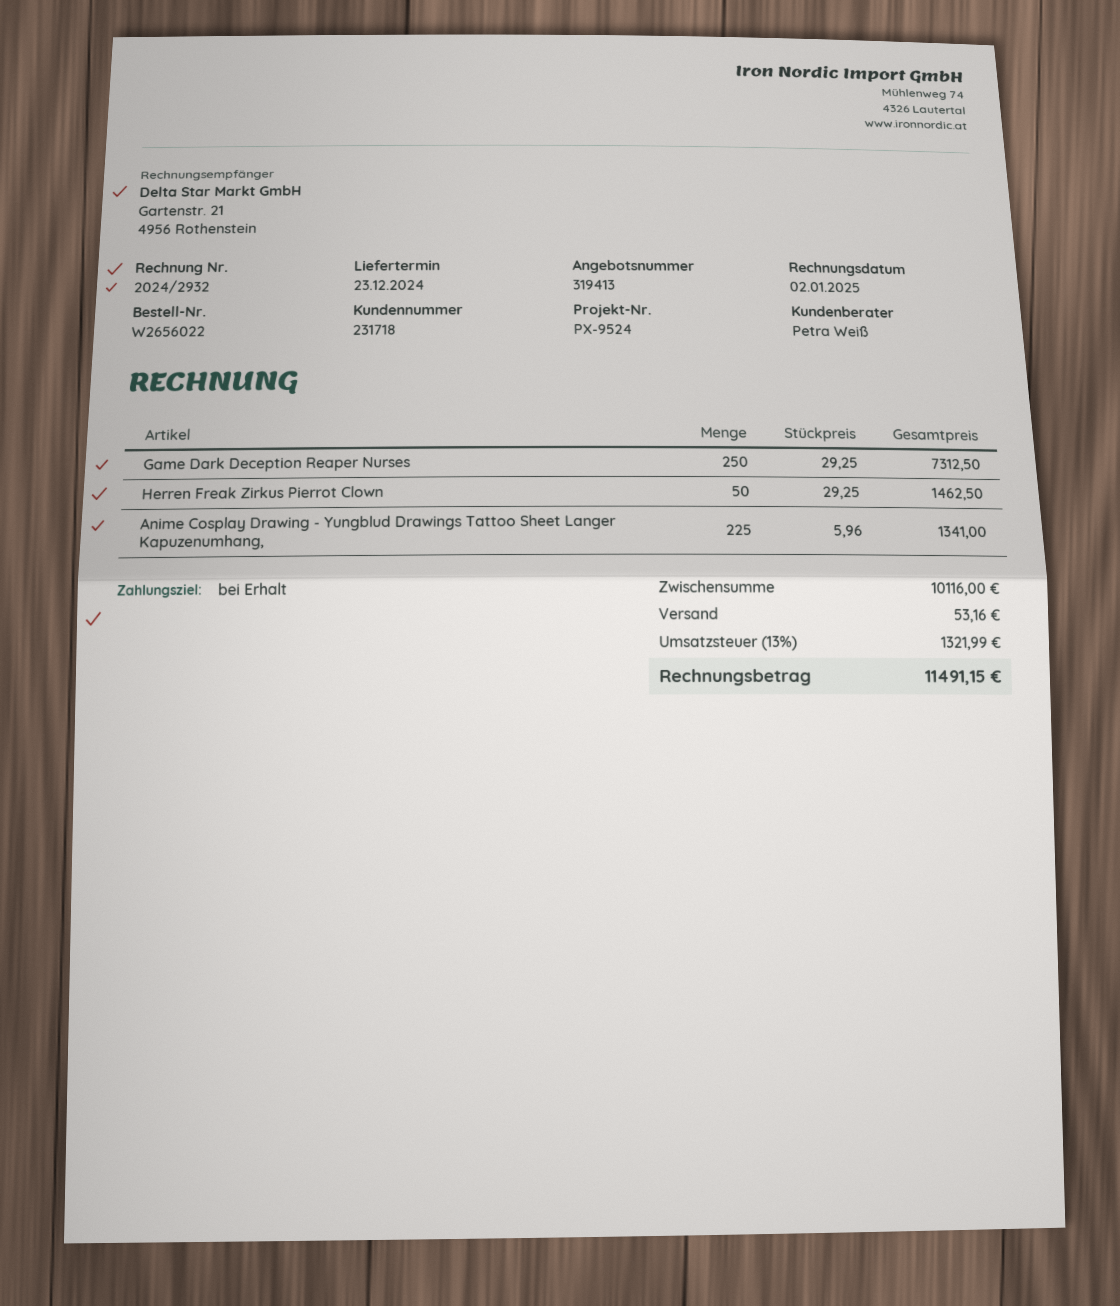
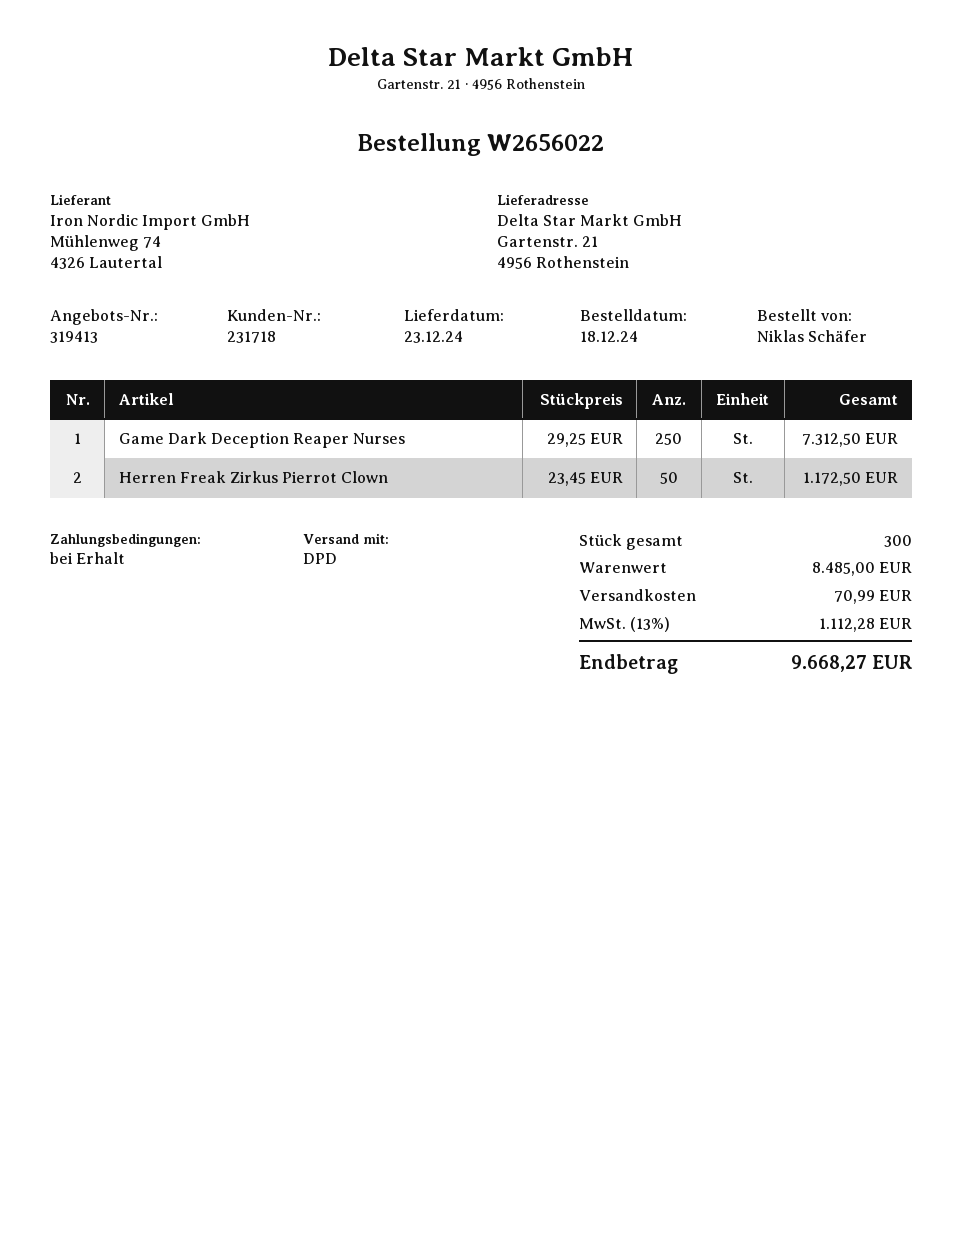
Herren Freak Zirkus Pierrot Clown: 50 x 29.25 = 1462.50 -> 50 x 23.45 = 1172.50
Anime Cosplay Drawing - Yungblud Drawings Tattoo Sheet Langer Kapuzenumhang,: 225 x 5.96 = 1341.00 -> none
subtotal: 10116.00 -> 8485.00
shipping: 53.16 -> 70.99
tax: 13% = 1321.99 -> 13% = 1112.28
total: 11491.15 -> 9668.27

